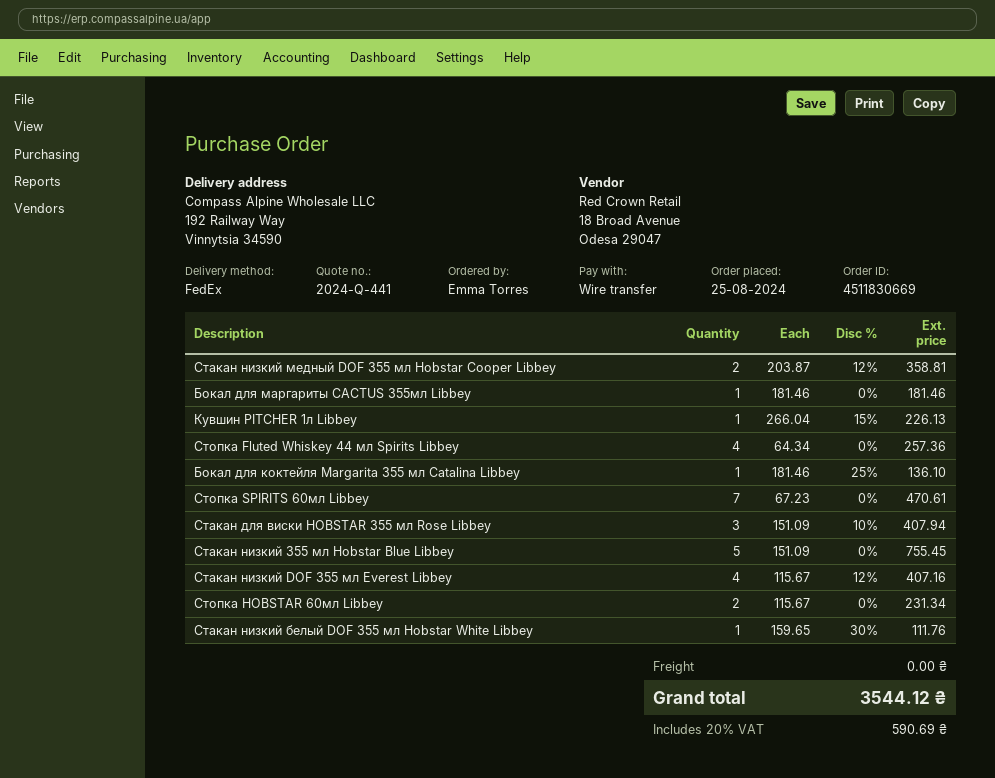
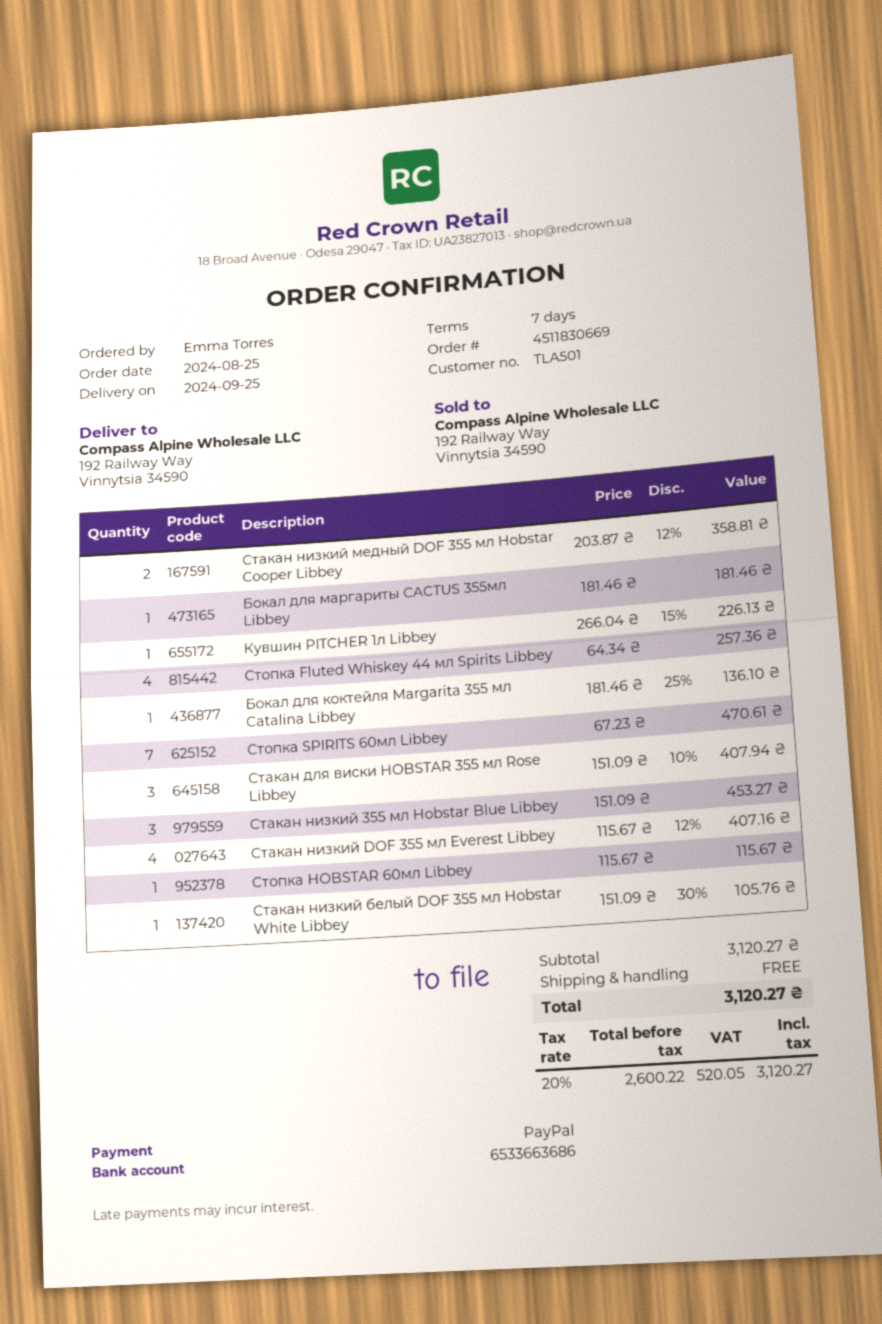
payment method: bank transfer -> PayPal
Стакан низкий 355 мл Hobstar Blue Libbey: 5 x 151.09 = 755.45 -> 3 x 151.09 = 453.27
Стопка HOBSTAR 60мл Libbey: 2 x 115.67 = 231.34 -> 1 x 115.67 = 115.67
Стакан низкий белый DOF 355 мл Hobstar White Libbey: 1 x 159.65 - 30% = 111.76 -> 1 x 151.09 - 30% = 105.76
tax: 20% = 590.69 -> 20% = 520.05
total: 3544.12 -> 3120.27

